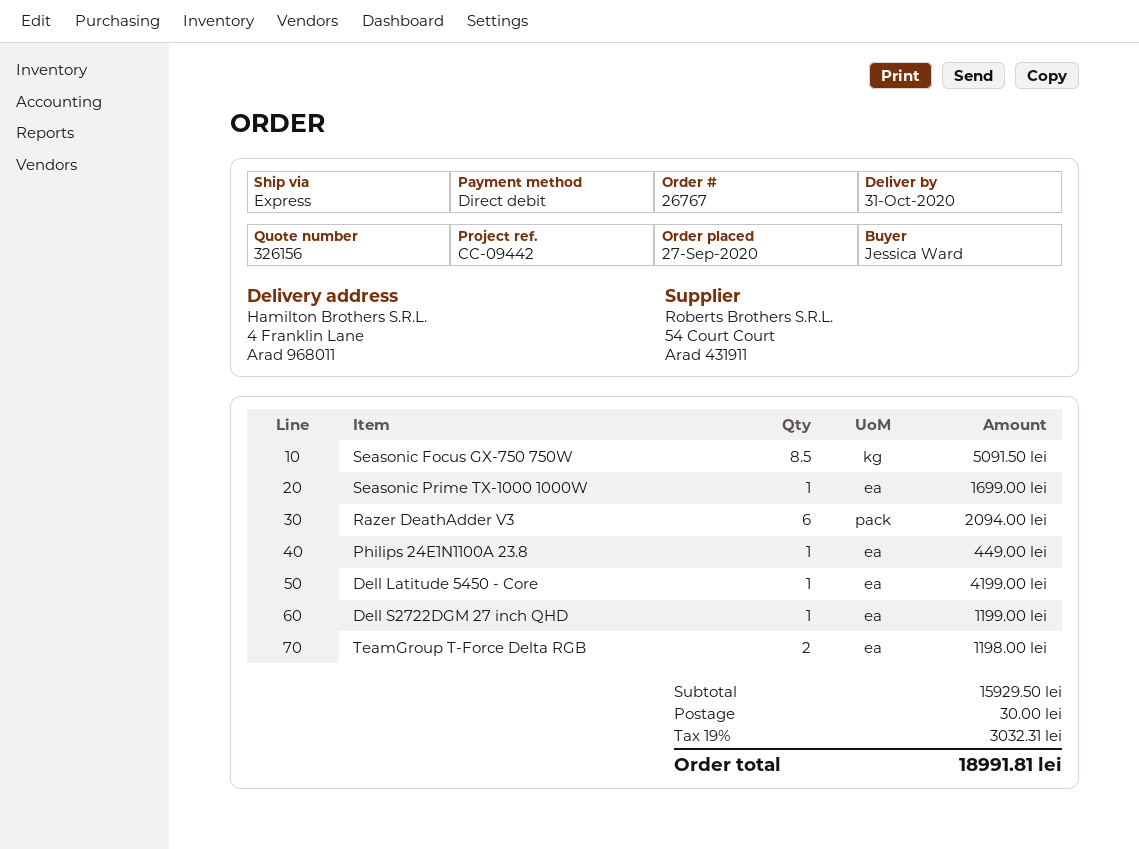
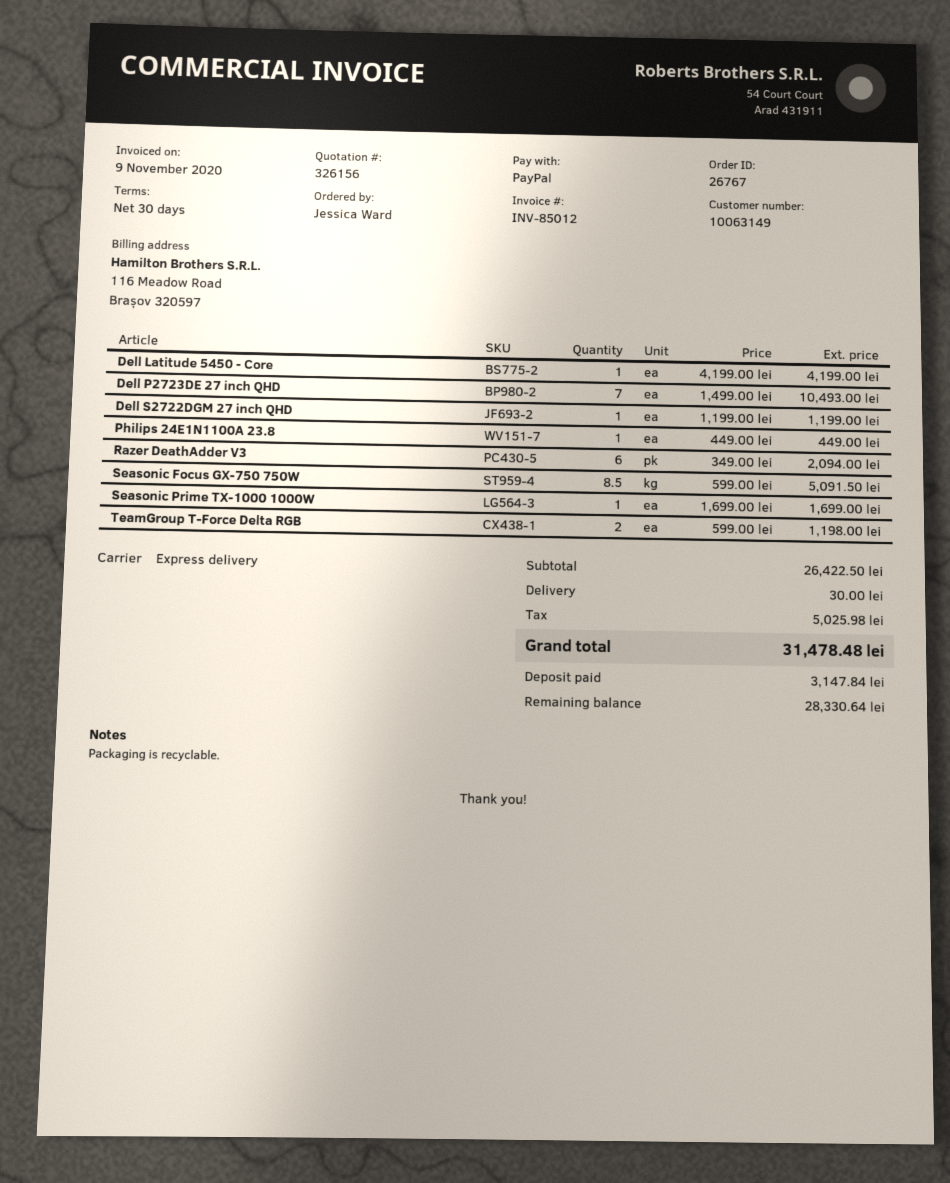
payment method: direct debit -> PayPal
Dell P2723DE 27 inch QHD: none -> 7 for 10493.00
subtotal: 15929.50 -> 26422.50
tax: 3032.31 -> 5025.98
total: 18991.81 -> 31478.48

